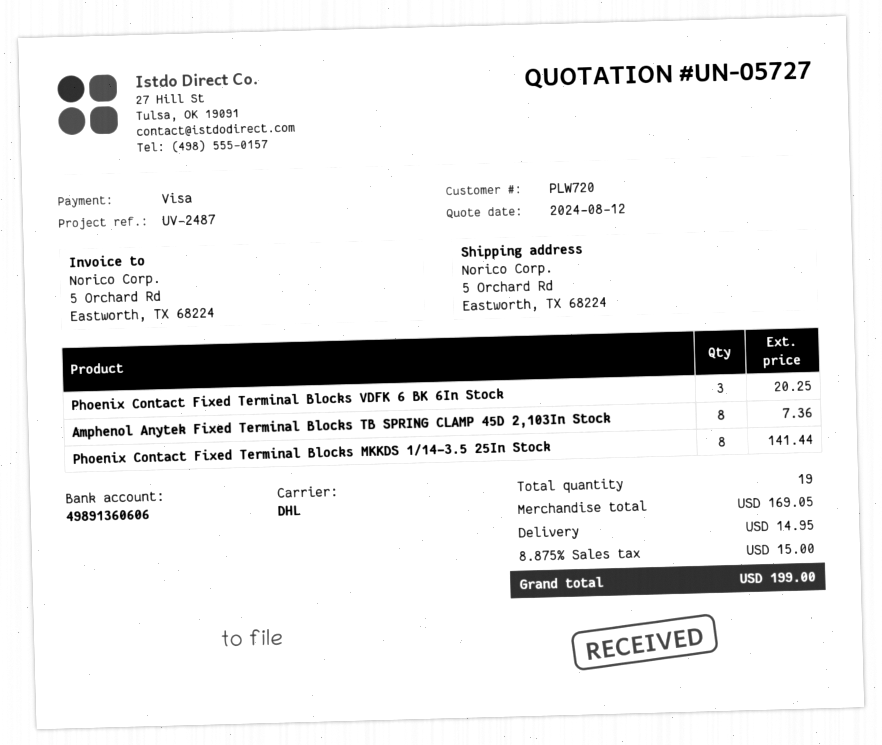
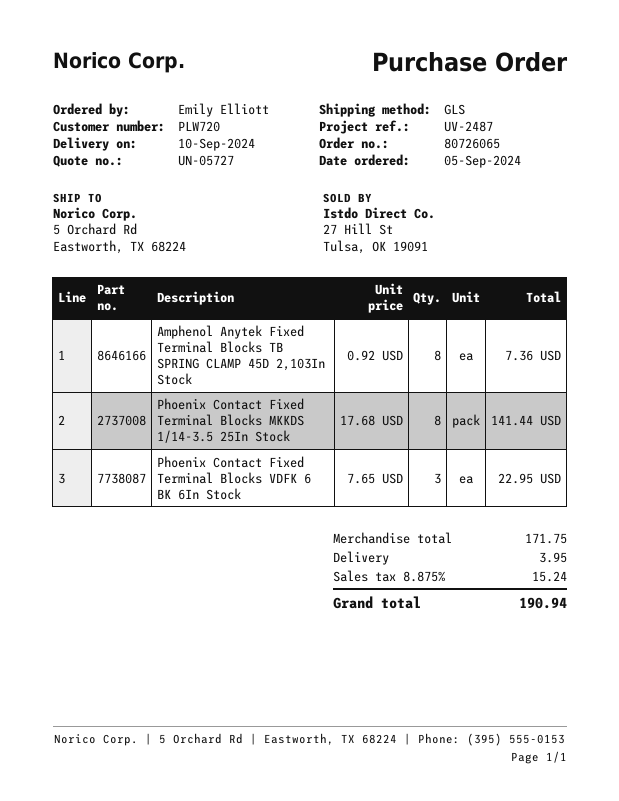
shipping method: DHL -> GLS
Phoenix Contact Fixed Terminal Blocks VDFK 6 BK 6In Stock: 3 for 20.25 -> 3 for 22.95
subtotal: 169.05 -> 171.75
shipping: 14.95 -> 3.95
tax: 8.875% = 15.00 -> 8.875% = 15.24
total: 199.00 -> 190.94

